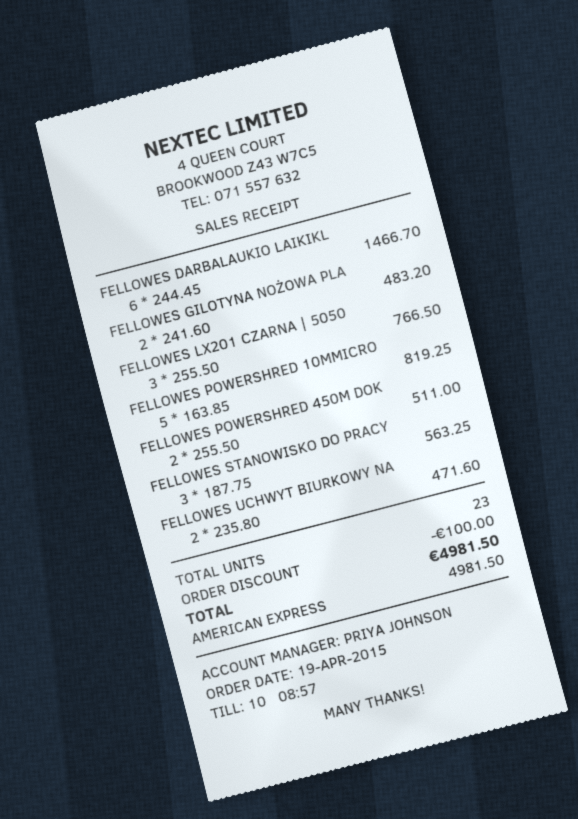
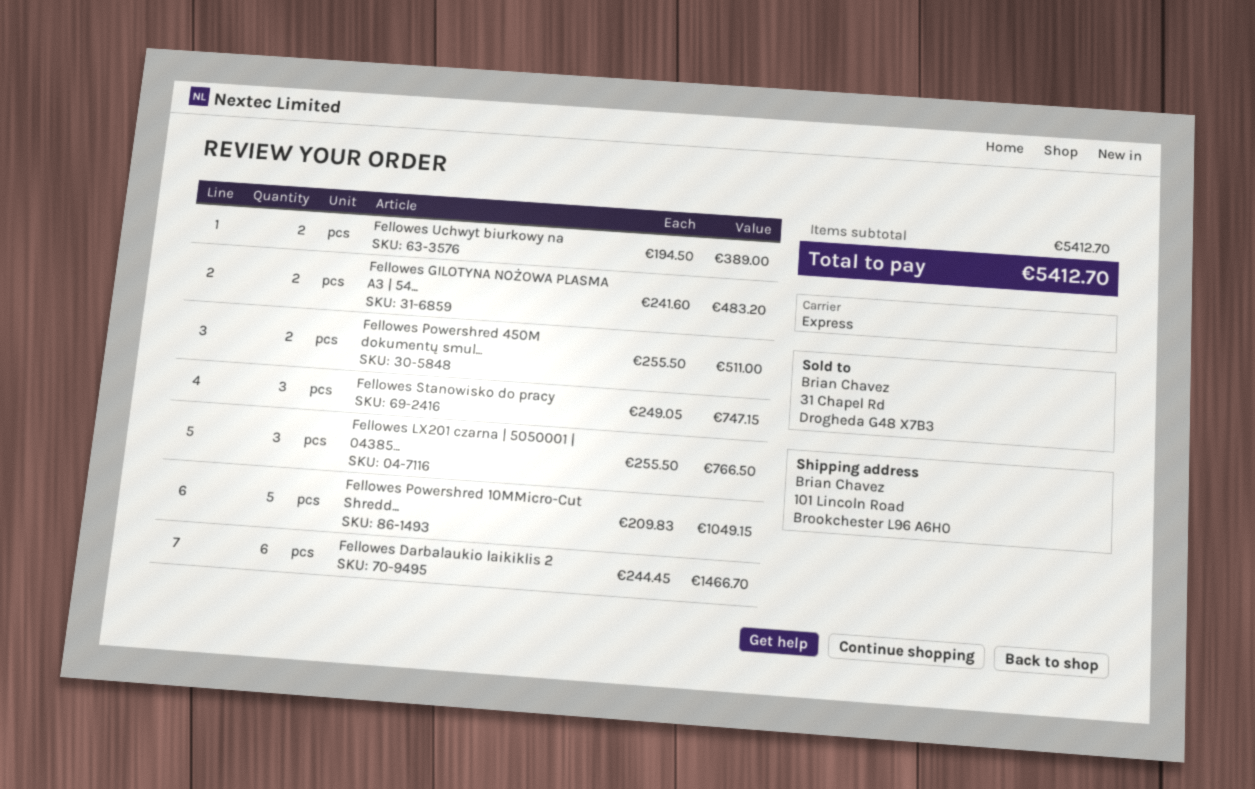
FELLOWES POWERSHRED 10MMICRO: 5 x 163.85 = 819.25 -> 5 x 209.83 = 1049.15
FELLOWES STANOWISKO DO PRACY: 3 x 187.75 = 563.25 -> 3 x 249.05 = 747.15
FELLOWES UCHWYT BIURKOWY NA: 2 x 235.80 = 471.60 -> 2 x 194.50 = 389.00
discount: 100.00 -> none
total: 4981.50 -> 5412.70

